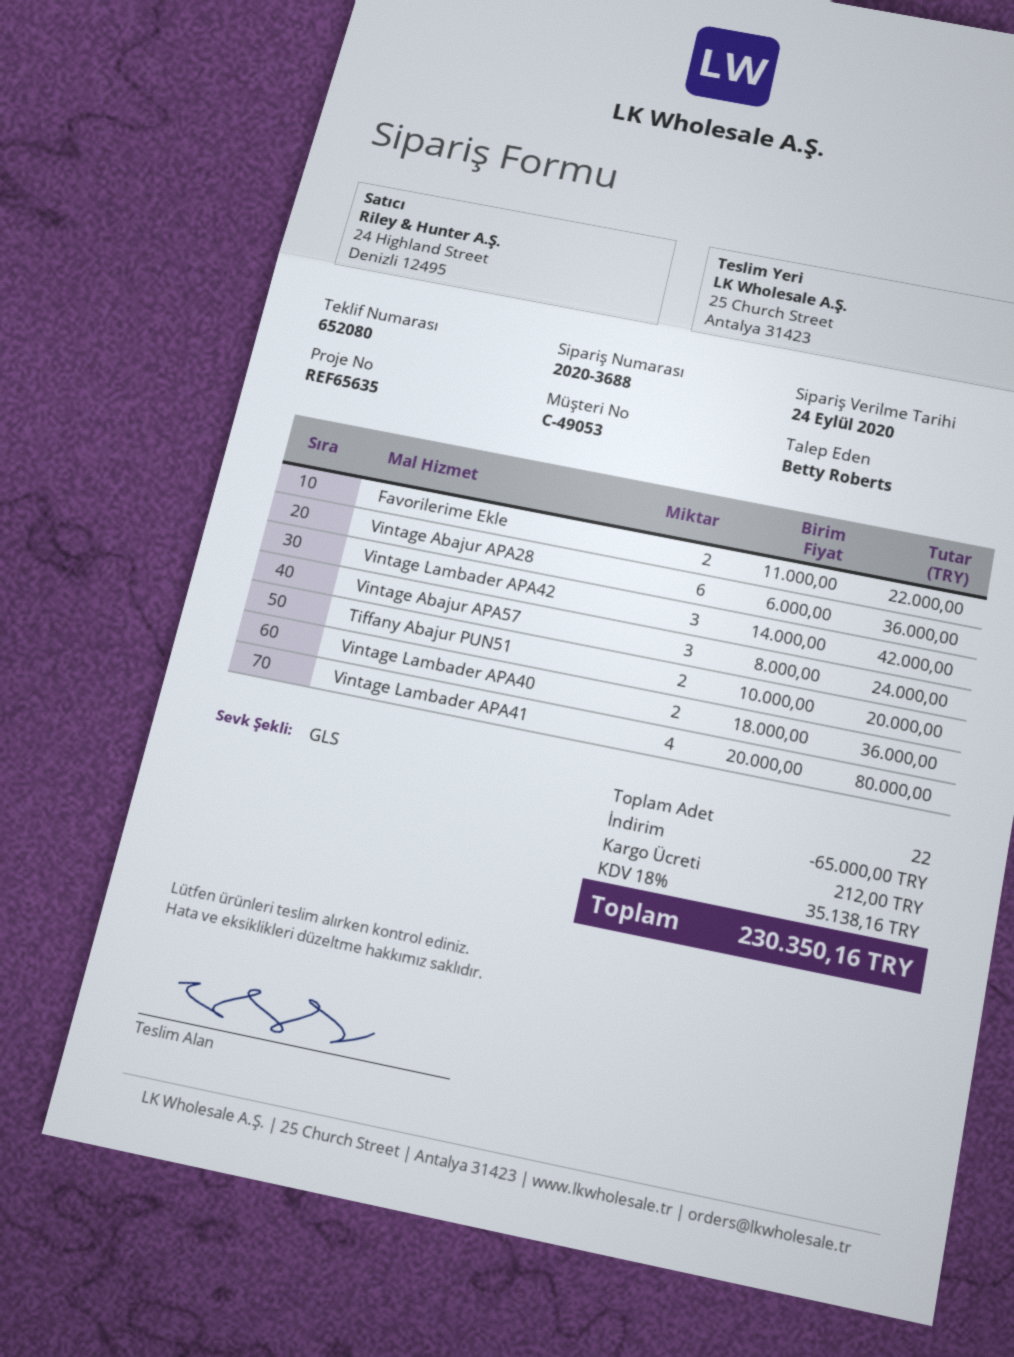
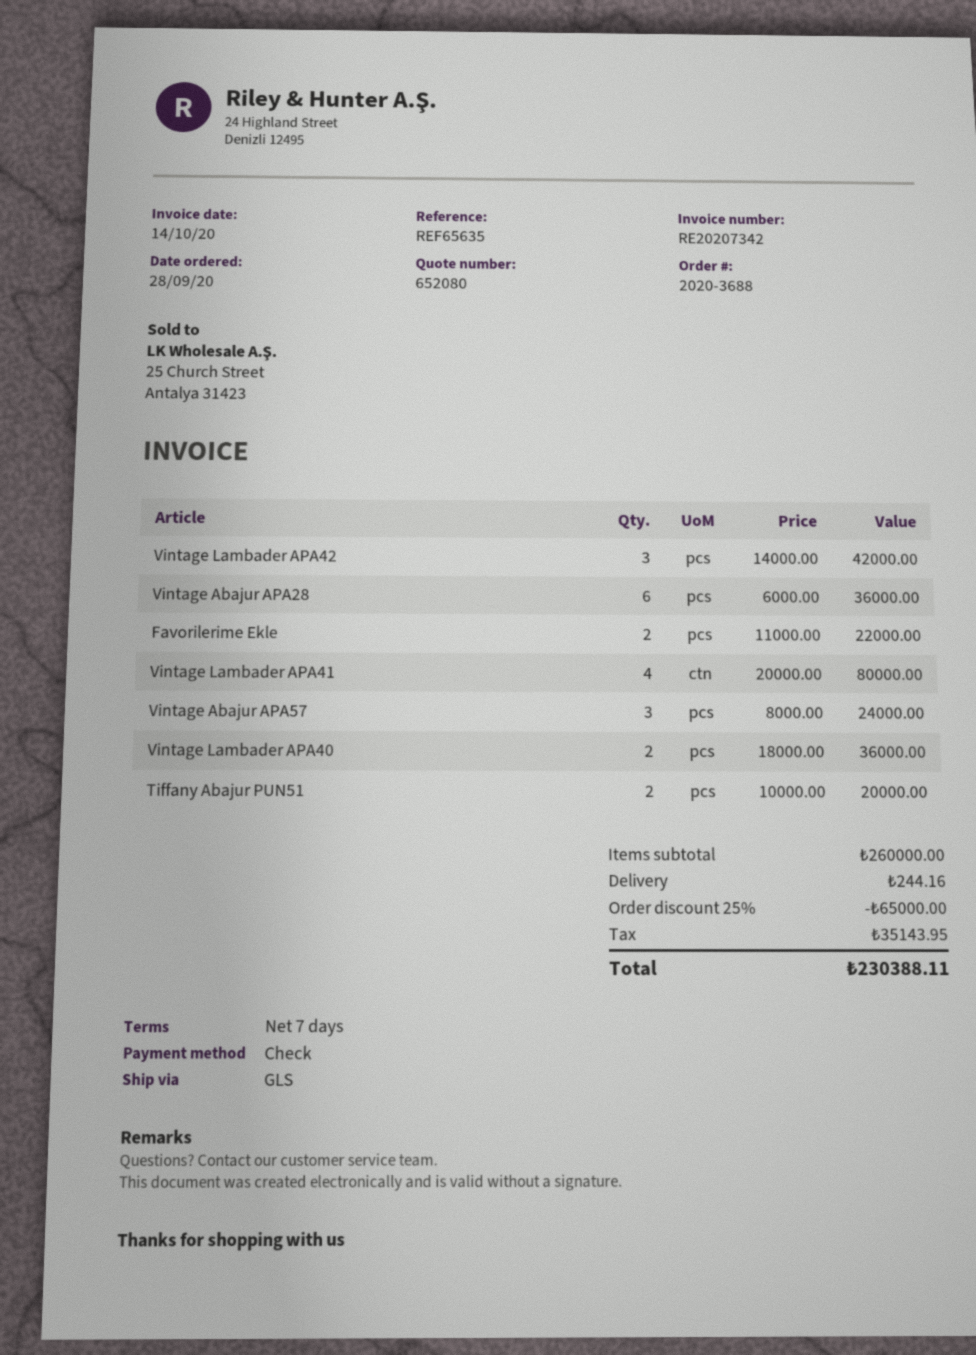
order date: 2020-09-24 -> 2020-09-28
shipping: 212.00 -> 244.16
tax: 35138.16 -> 35143.95
total: 230350.16 -> 230388.11

